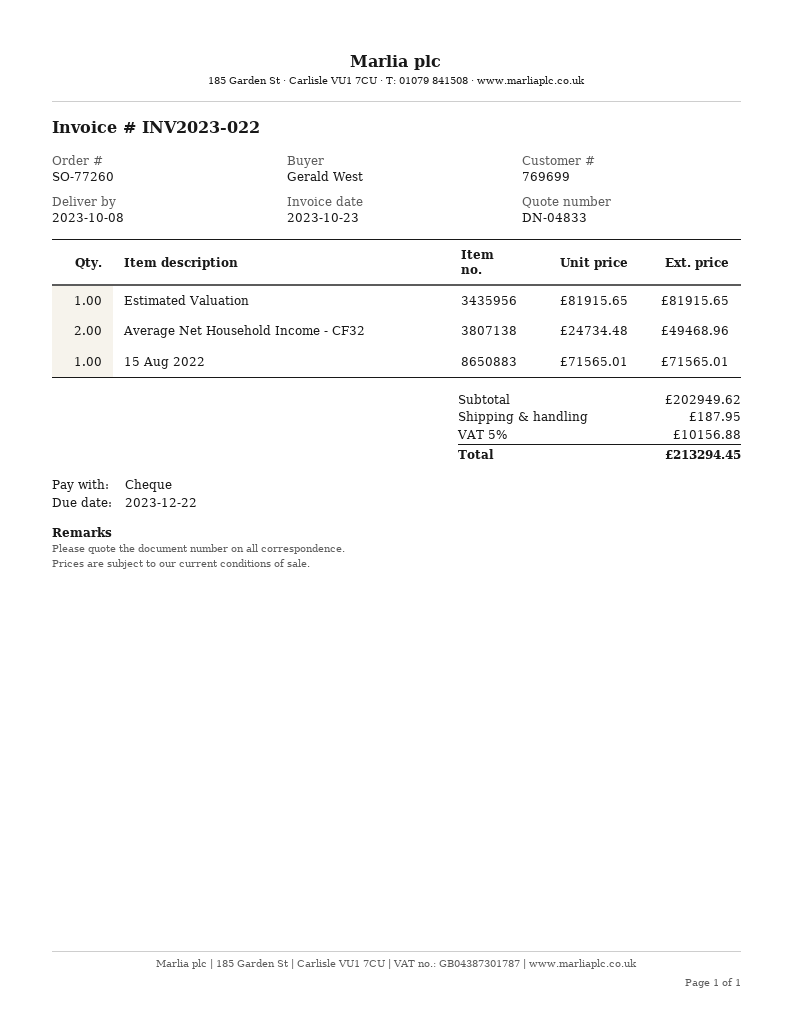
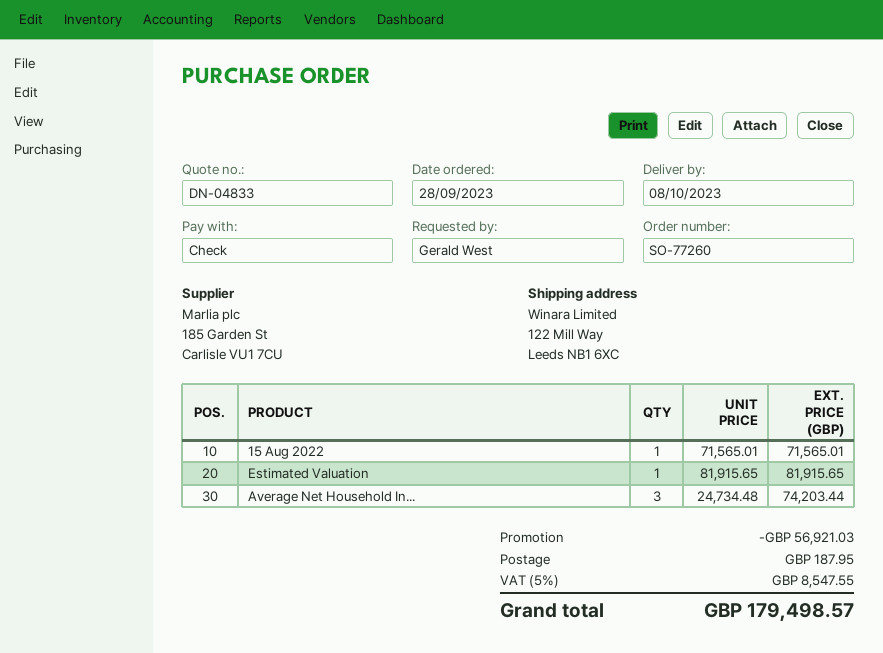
Average Net Household Income - CF32: 2 x 24734.48 = 49468.96 -> 3 x 24734.48 = 74203.44
discount: none -> 56921.03
tax: 5% = 10156.88 -> 5% = 8547.55
total: 213294.45 -> 179498.57

